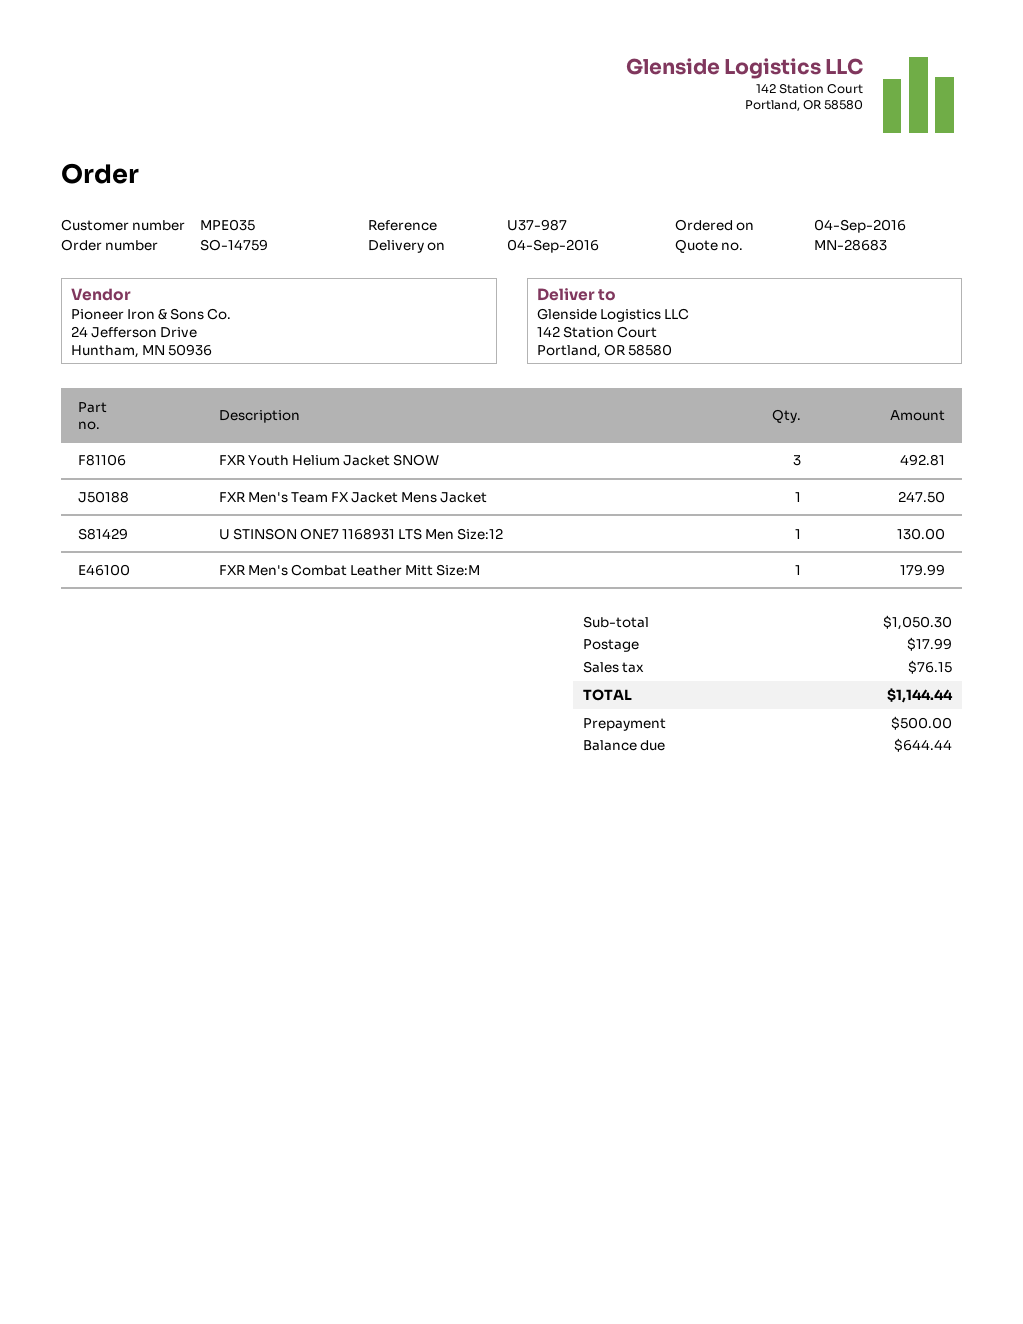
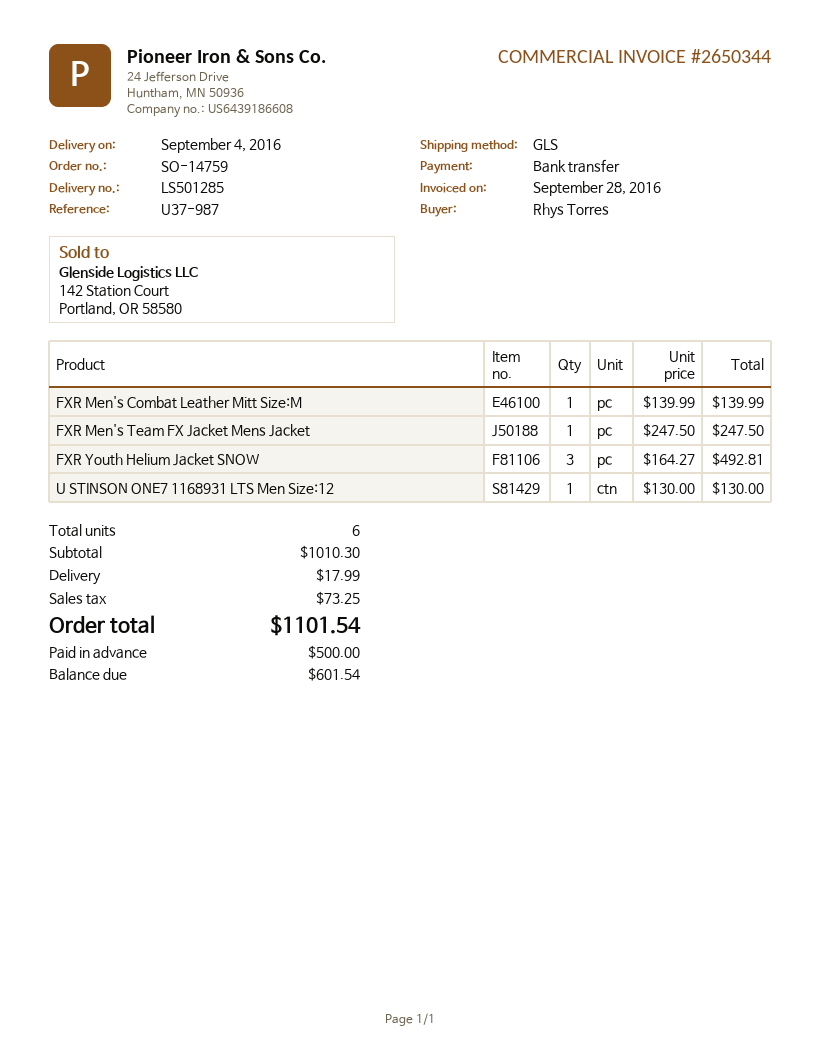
FXR Men's Combat Leather Mitt Size:M: 1 for 179.99 -> 1 for 139.99
subtotal: 1050.30 -> 1010.30
tax: 76.15 -> 73.25
total: 1144.44 -> 1101.54
balance: 644.44 -> 601.54

